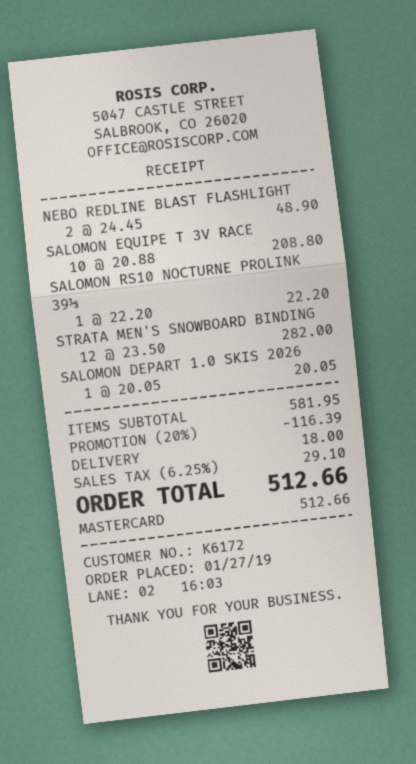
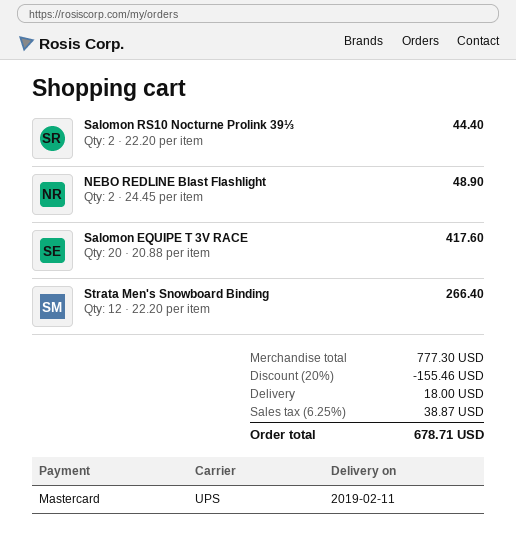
SALOMON EQUIPE T 3V RACE: 10 x 20.88 = 208.80 -> 20 x 20.88 = 417.60
SALOMON RS10 NOCTURNE PROLINK 39⅓: 1 x 22.20 = 22.20 -> 2 x 22.20 = 44.40
STRATA MEN'S SNOWBOARD BINDING: 12 x 23.50 = 282.00 -> 12 x 22.20 = 266.40
SALOMON DEPART 1.0 SKIS 2026: 1 x 20.05 = 20.05 -> none
subtotal: 581.95 -> 777.30
discount: 20% = 116.39 -> 20% = 155.46
tax: 6.25% = 29.10 -> 6.25% = 38.87
total: 512.66 -> 678.71

